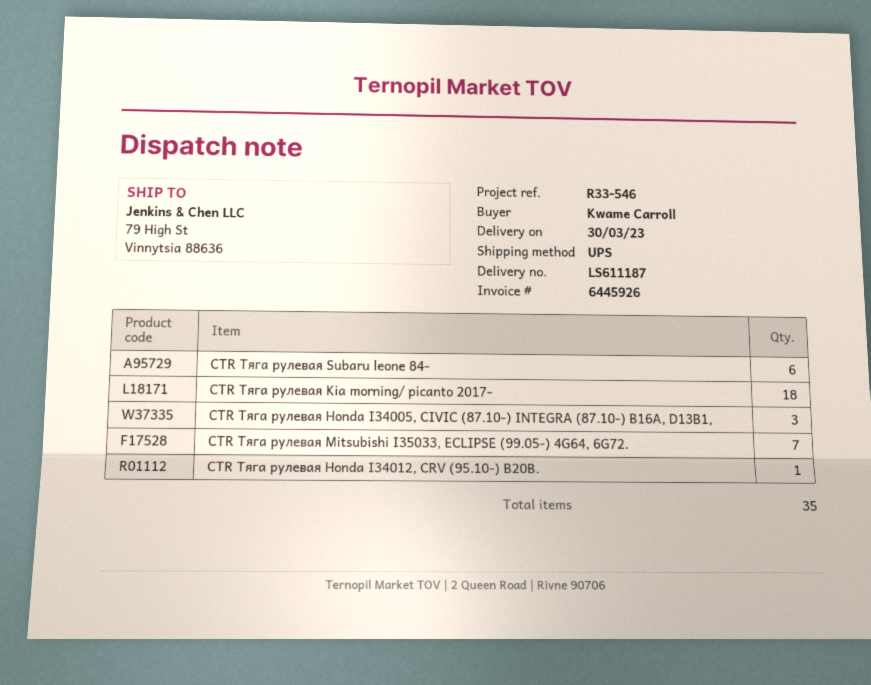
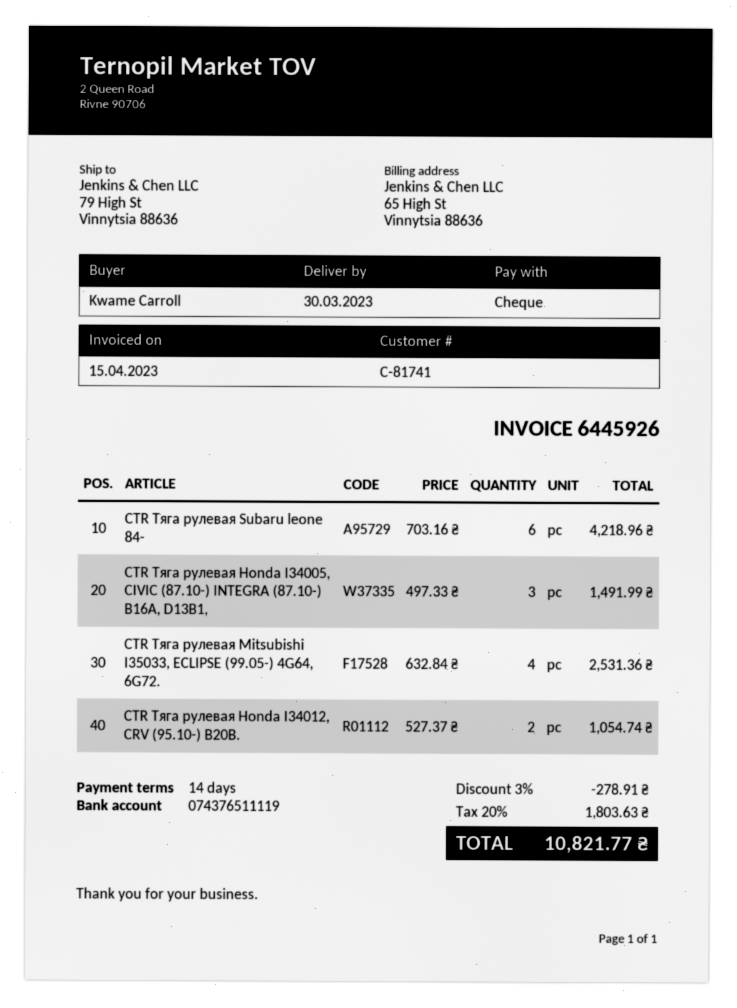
CTR Тяга рулевая Kia morning/ picanto 2017-: 18 -> none
CTR Тяга рулевая Mitsubishi I35033, ECLIPSE (99.05-) 4G64, 6G72.: 7 -> 4
CTR Тяга рулевая Honda I34012, CRV (95.10-) B20B.: 1 -> 2

